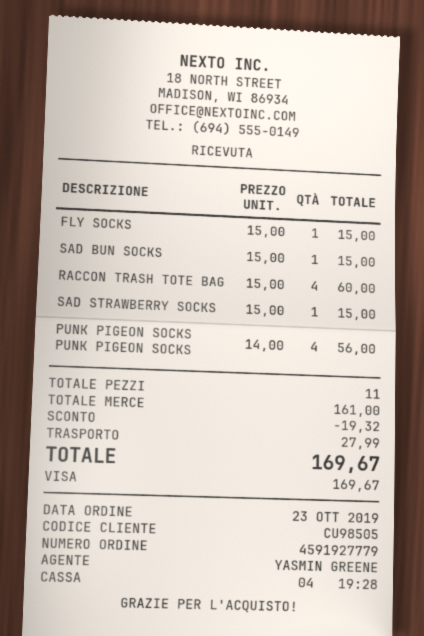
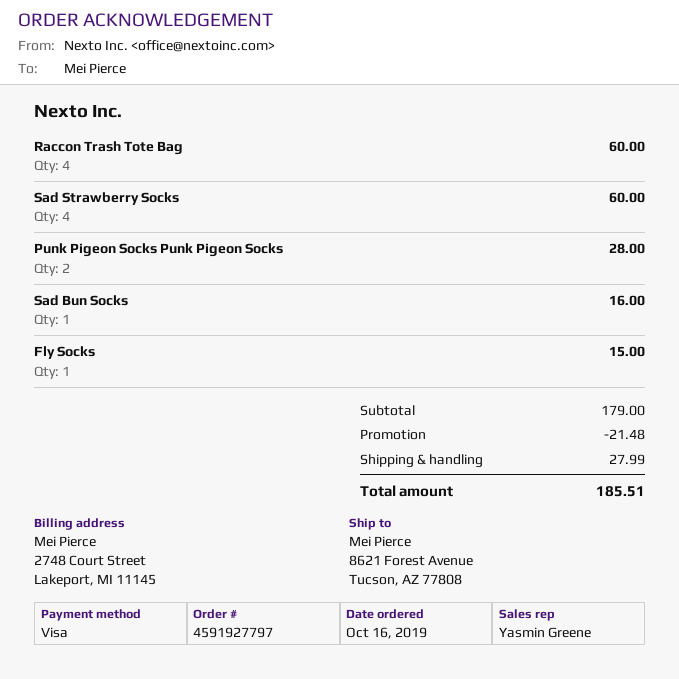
order number: 4591927779 -> 4591927797
order date: 2019-10-23 -> 2019-10-16
SAD BUN SOCKS: 1 for 15.00 -> 1 for 16.00
SAD STRAWBERRY SOCKS: 1 for 15.00 -> 4 for 60.00
PUNK PIGEON SOCKS PUNK PIGEON SOCKS: 4 for 56.00 -> 2 for 28.00
subtotal: 161.00 -> 179.00
discount: 19.32 -> 21.48
total: 169.67 -> 185.51

